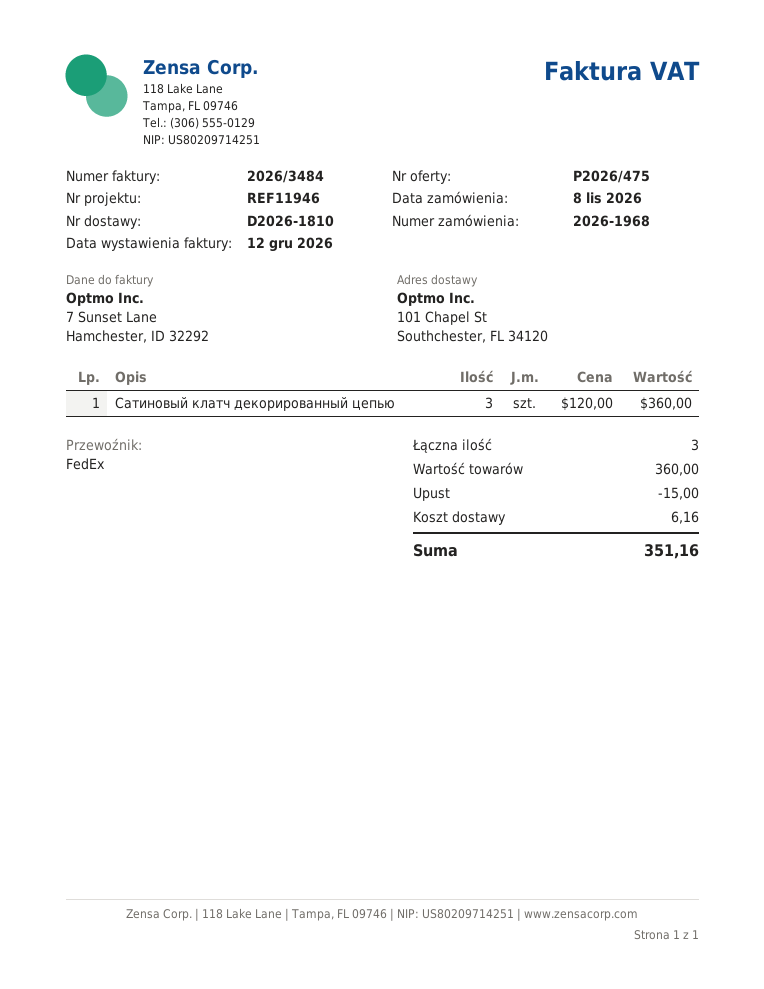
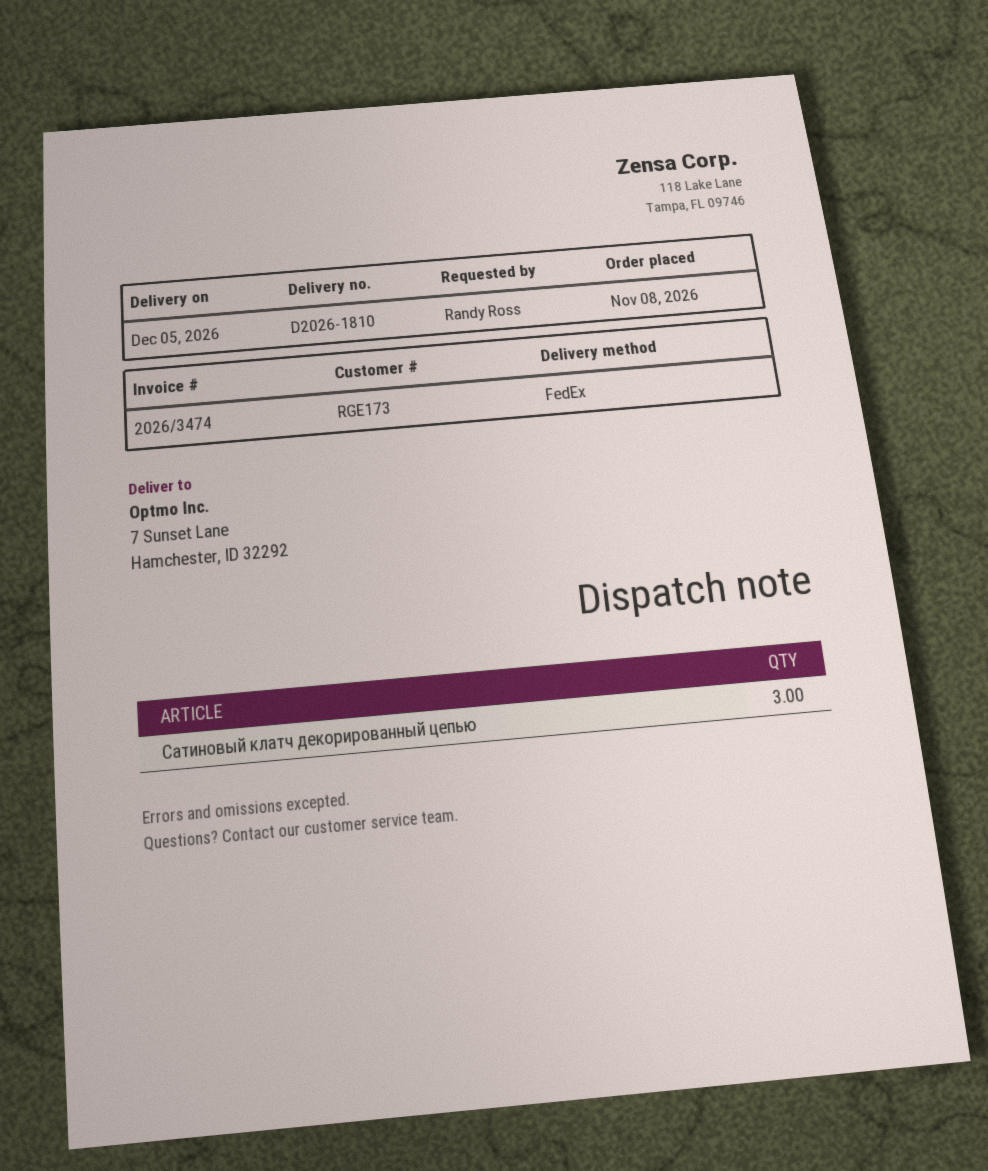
invoice number: 2026/3484 -> 2026/3474
ship to: 101 Chapel St, Southchester, FL 34120 -> 7 Sunset Lane, Hamchester, ID 32292

